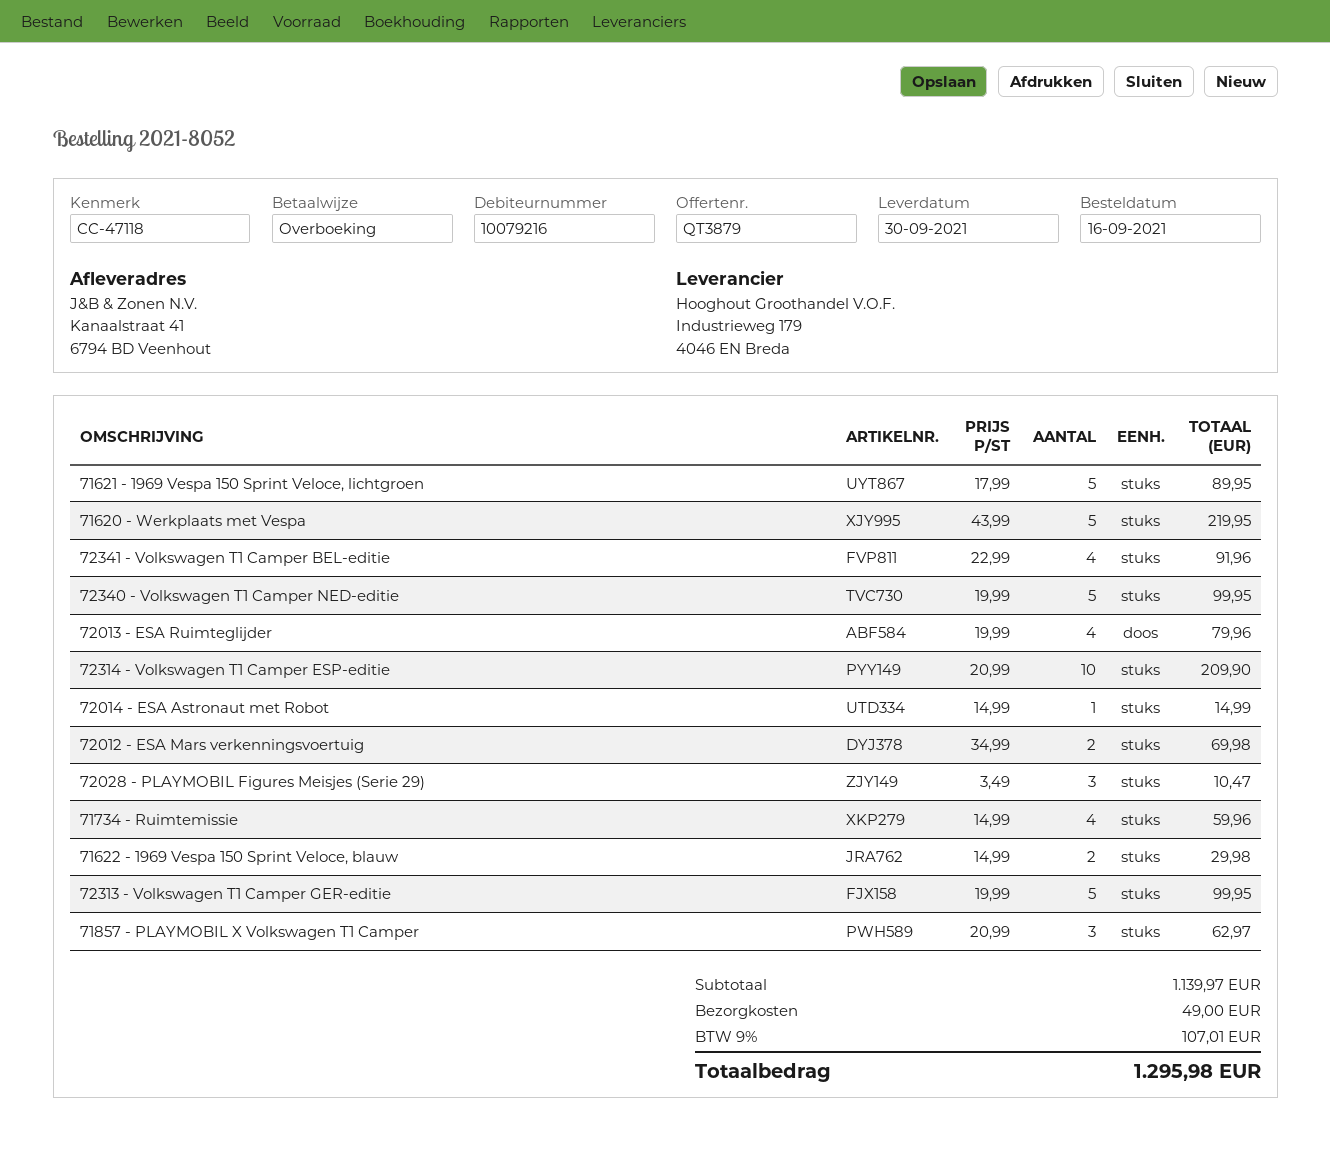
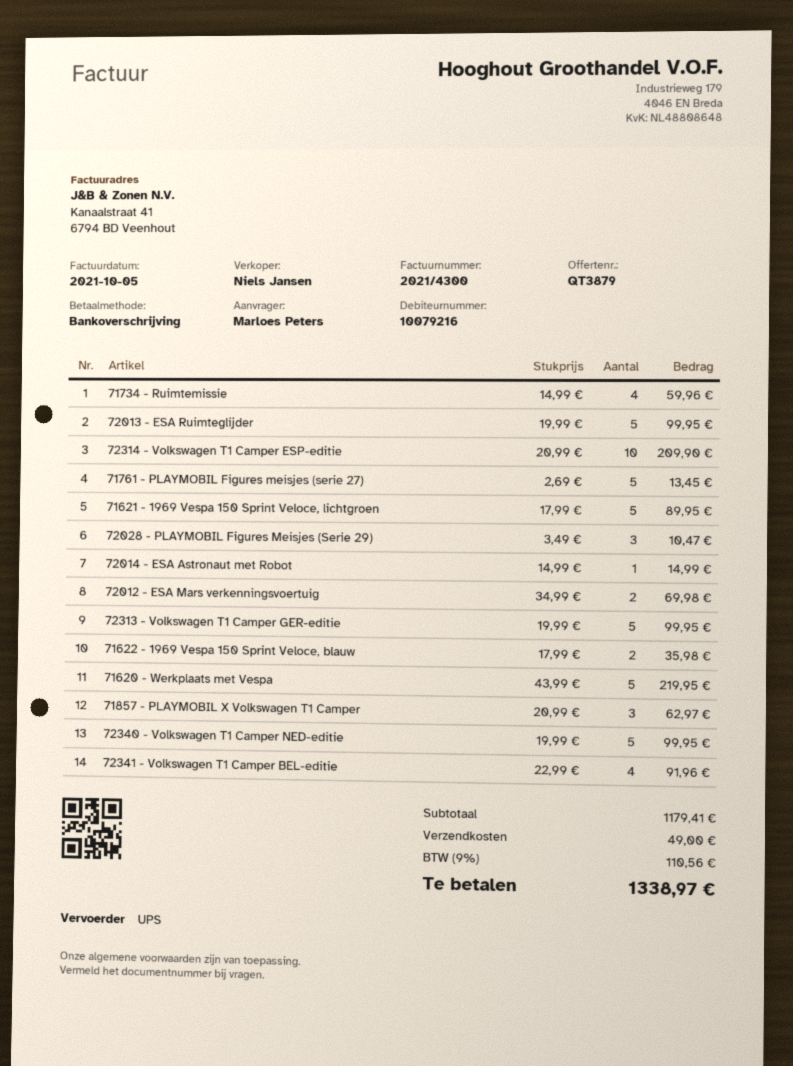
72013 - ESA Ruimteglijder: 4 x 19.99 = 79.96 -> 5 x 19.99 = 99.95
71622 - 1969 Vespa 150 Sprint Veloce, blauw: 2 x 14.99 = 29.98 -> 2 x 17.99 = 35.98
71761 - PLAYMOBIL Figures meisjes (serie 27): none -> 5 x 2.69 = 13.45
subtotal: 1139.97 -> 1179.41
tax: 9% = 107.01 -> 9% = 110.56
total: 1295.98 -> 1338.97

